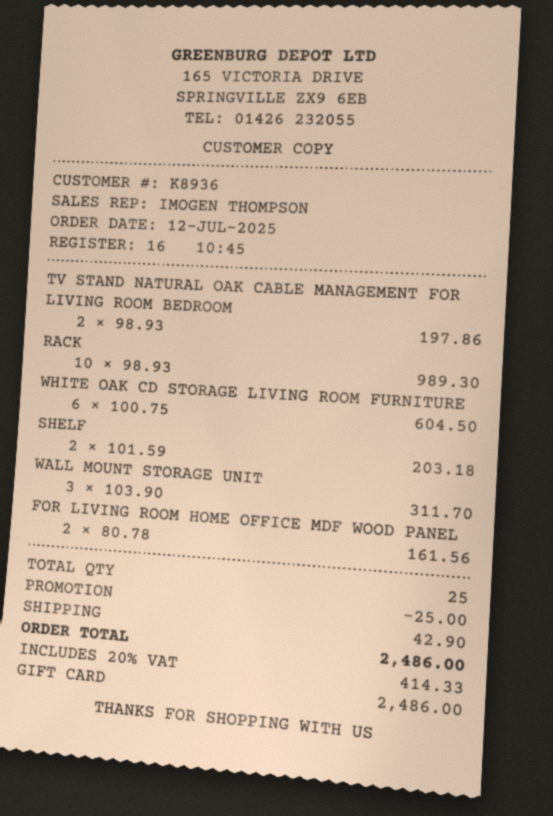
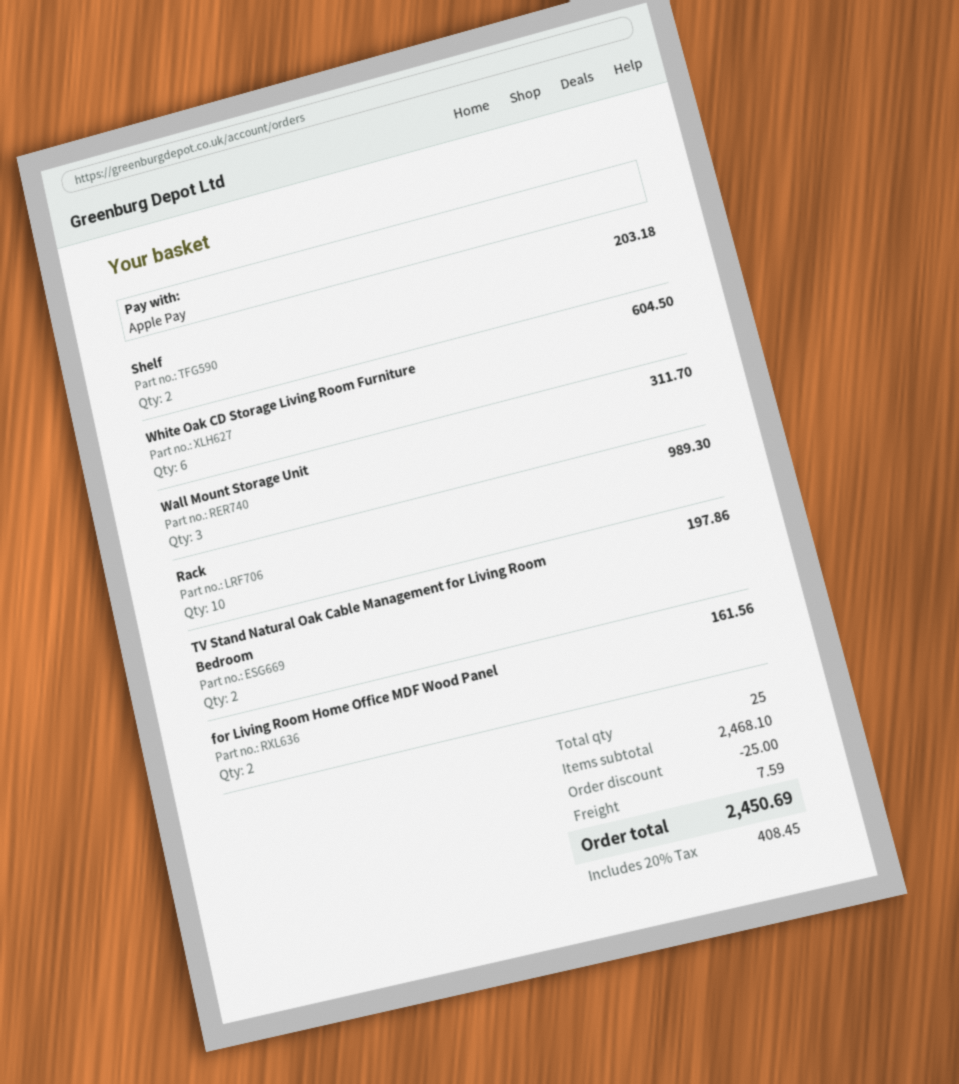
payment method: gift card -> Apple Pay
shipping: 42.90 -> 7.59
tax: 20% = 414.33 -> 20% = 408.45
total: 2486.00 -> 2450.69

